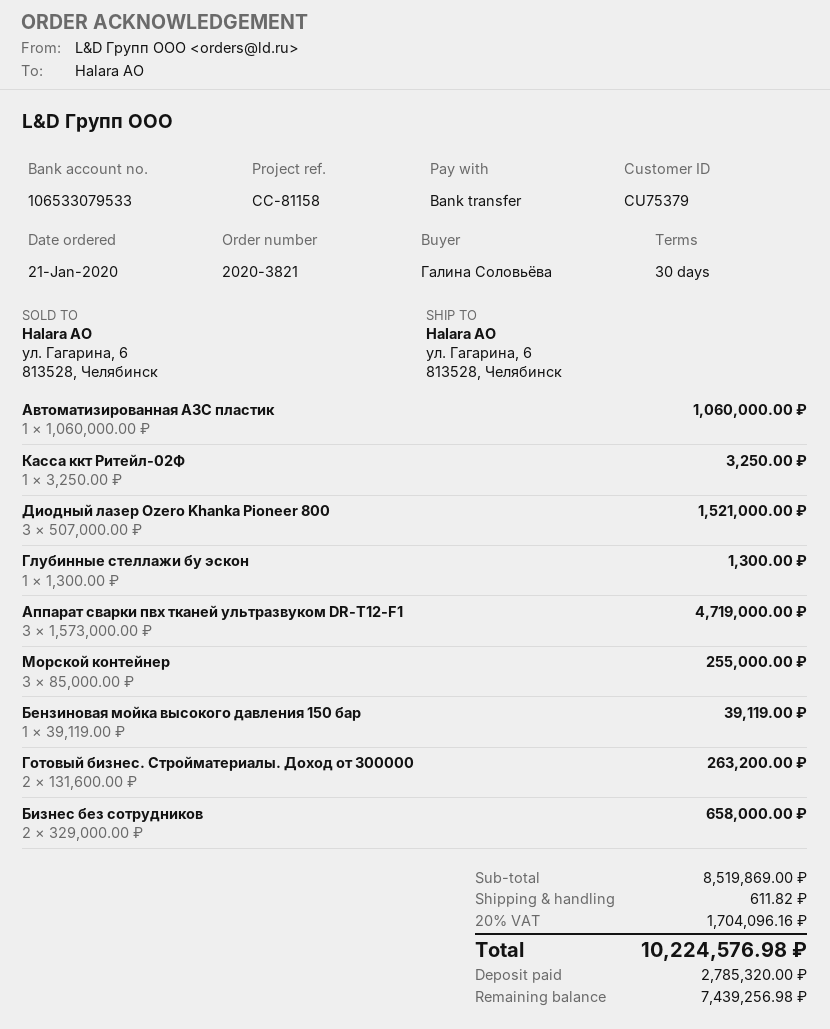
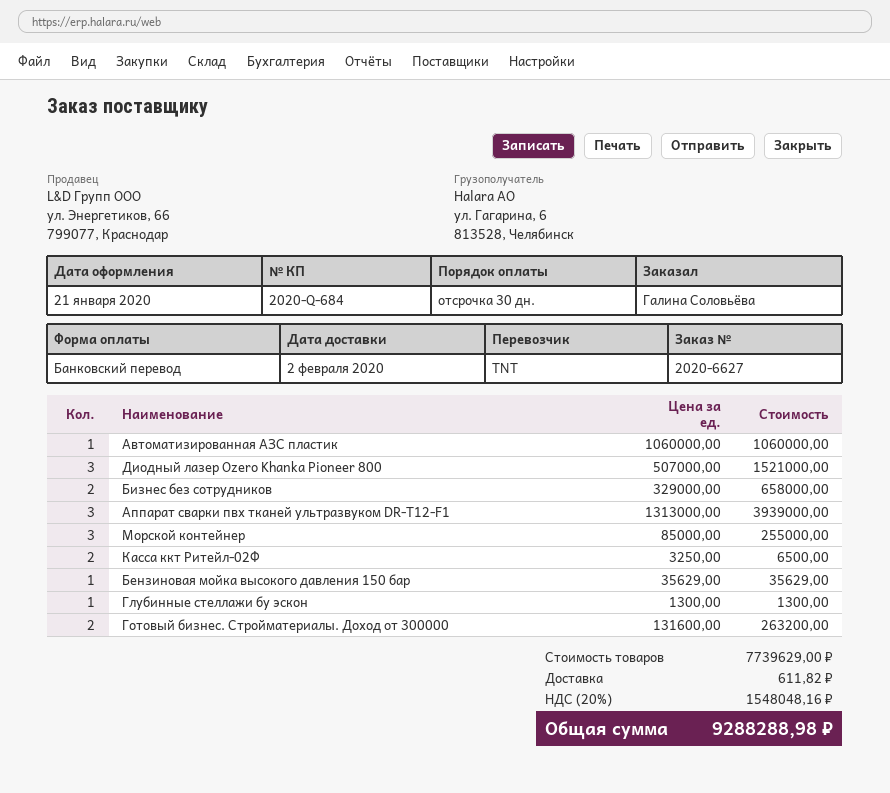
order number: 2020-3821 -> 2020-6627
Касса ккт Ритейл-02Ф: 1 x 3250.00 = 3250.00 -> 2 x 3250.00 = 6500.00
Аппарат сварки пвх тканей ультразвуком DR-T12-F1: 3 x 1573000.00 = 4719000.00 -> 3 x 1313000.00 = 3939000.00
Бензиновая мойка высокого давления 150 бар: 1 x 39119.00 = 39119.00 -> 1 x 35629.00 = 35629.00
subtotal: 8519869.00 -> 7739629.00
tax: 20% = 1704096.16 -> 20% = 1548048.16
total: 10224576.98 -> 9288288.98

